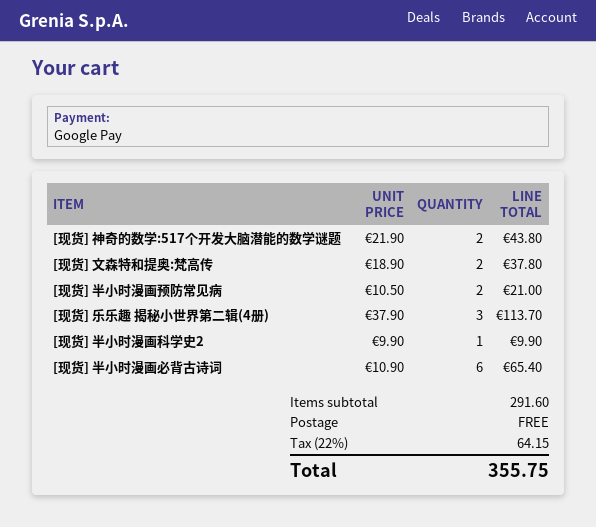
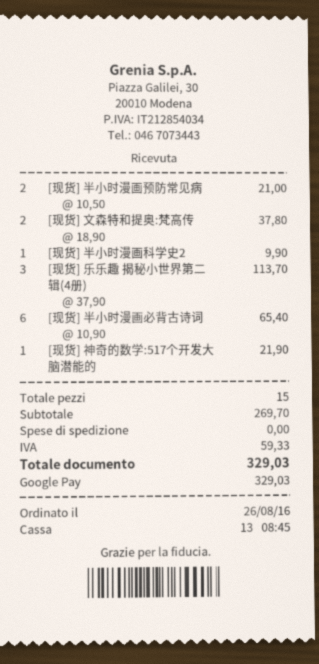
[现货] 神奇的数学:517个开发大脑潜能的数学谜题: 2 x 21.90 = 43.80 -> 1 x 21.90 = 21.90
subtotal: 291.60 -> 269.70
tax: 64.15 -> 59.33
total: 355.75 -> 329.03

